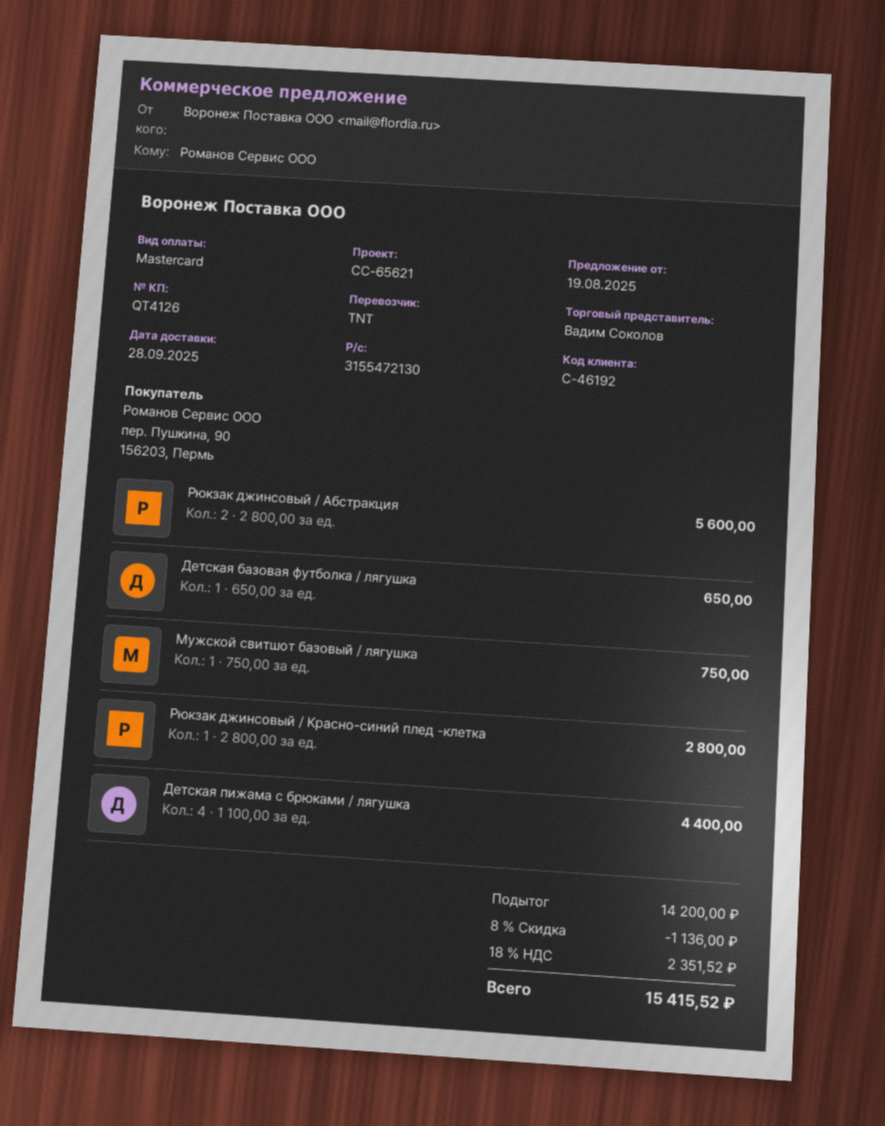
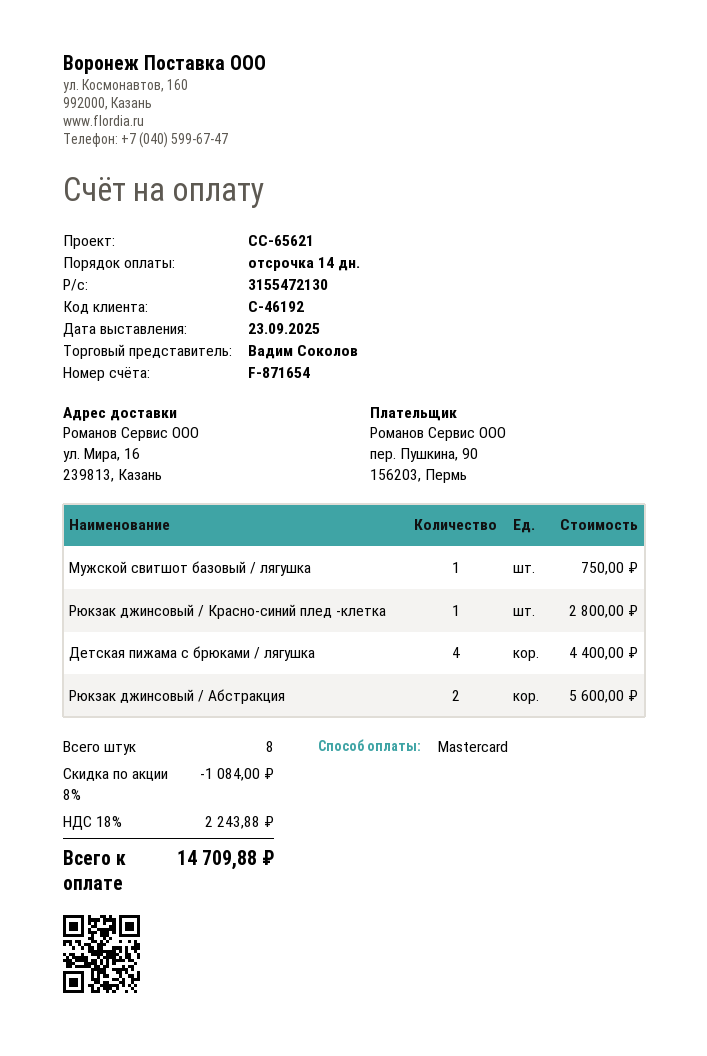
Детская базовая футболка / лягушка: 1 for 650.00 -> none
discount: 8% = 1136.00 -> 8% = 1084.00
tax: 18% = 2351.52 -> 18% = 2243.88
total: 15415.52 -> 14709.88

